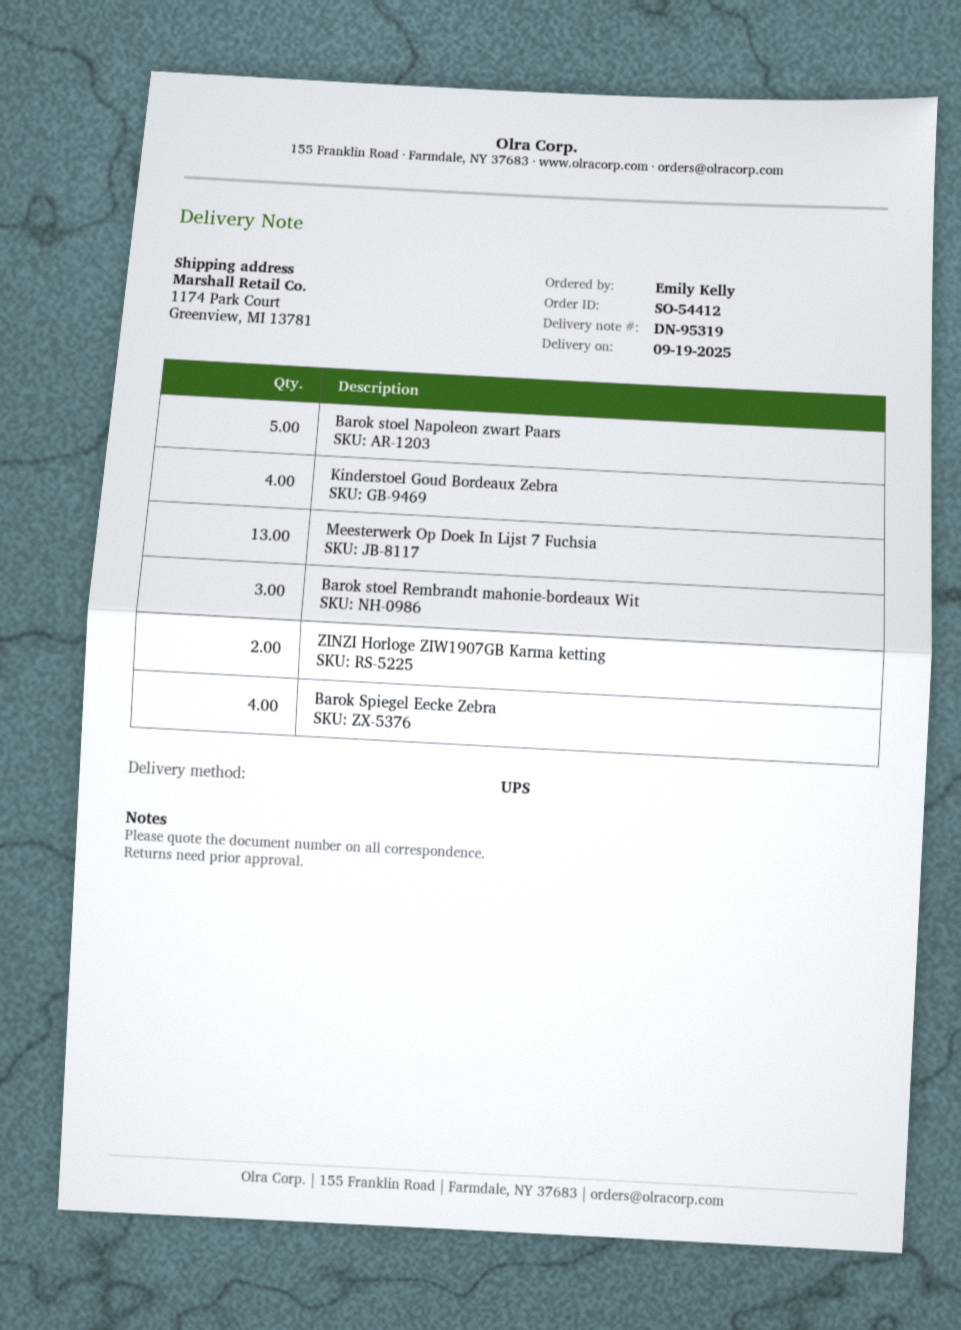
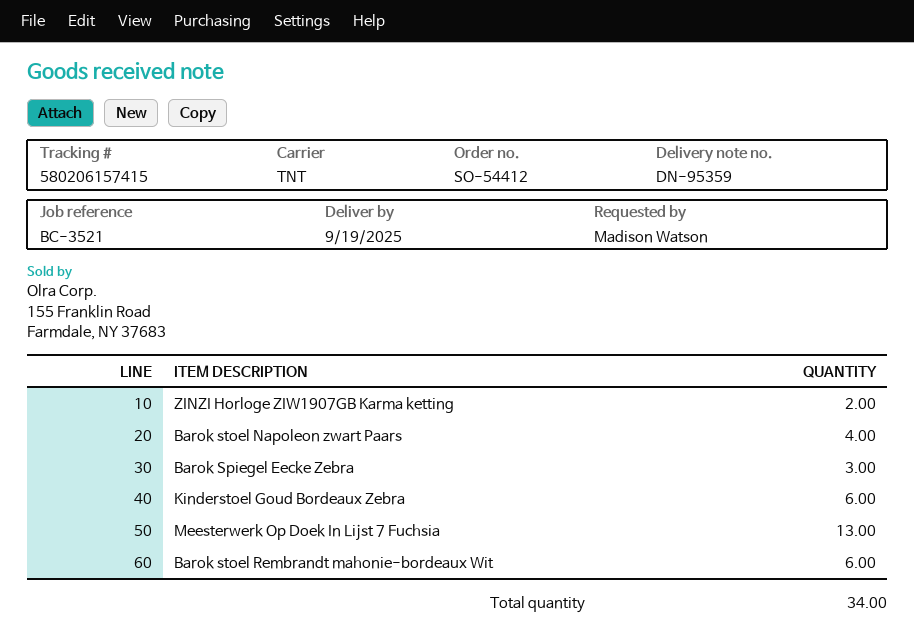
delivery note number: DN-95319 -> DN-95359
ordered by: Emily Kelly -> Madison Watson
shipping method: UPS -> TNT
Barok stoel Napoleon zwart Paars: 5 -> 4
Kinderstoel Goud Bordeaux Zebra: 4 -> 6
Barok stoel Rembrandt mahonie-bordeaux Wit: 3 -> 6
Barok Spiegel Eecke Zebra: 4 -> 3

